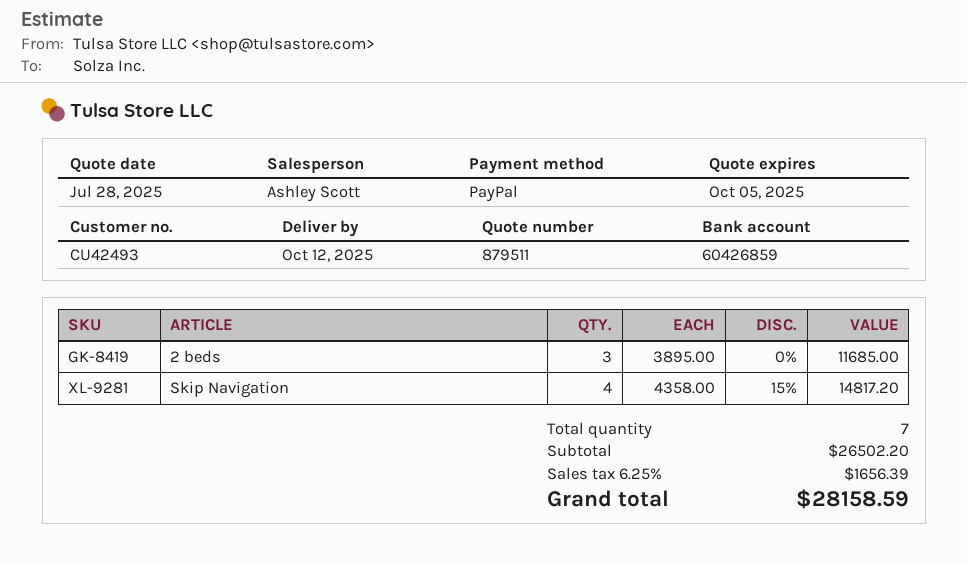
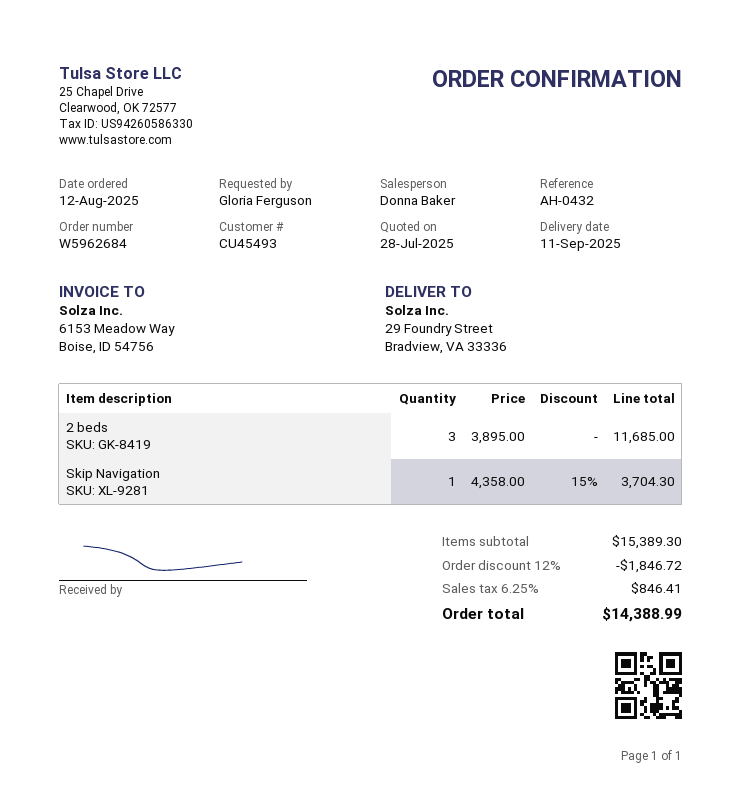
delivery date: 2025-10-12 -> 2025-09-11
customer number: CU42493 -> CU45493
sales rep: Ashley Scott -> Donna Baker
Skip Navigation: 4 x 4358.00 - 15% = 14817.20 -> 1 x 4358.00 - 15% = 3704.30
subtotal: 26502.20 -> 15389.30
discount: none -> 12% = 1846.72
tax: 6.25% = 1656.39 -> 6.25% = 846.41
total: 28158.59 -> 14388.99

